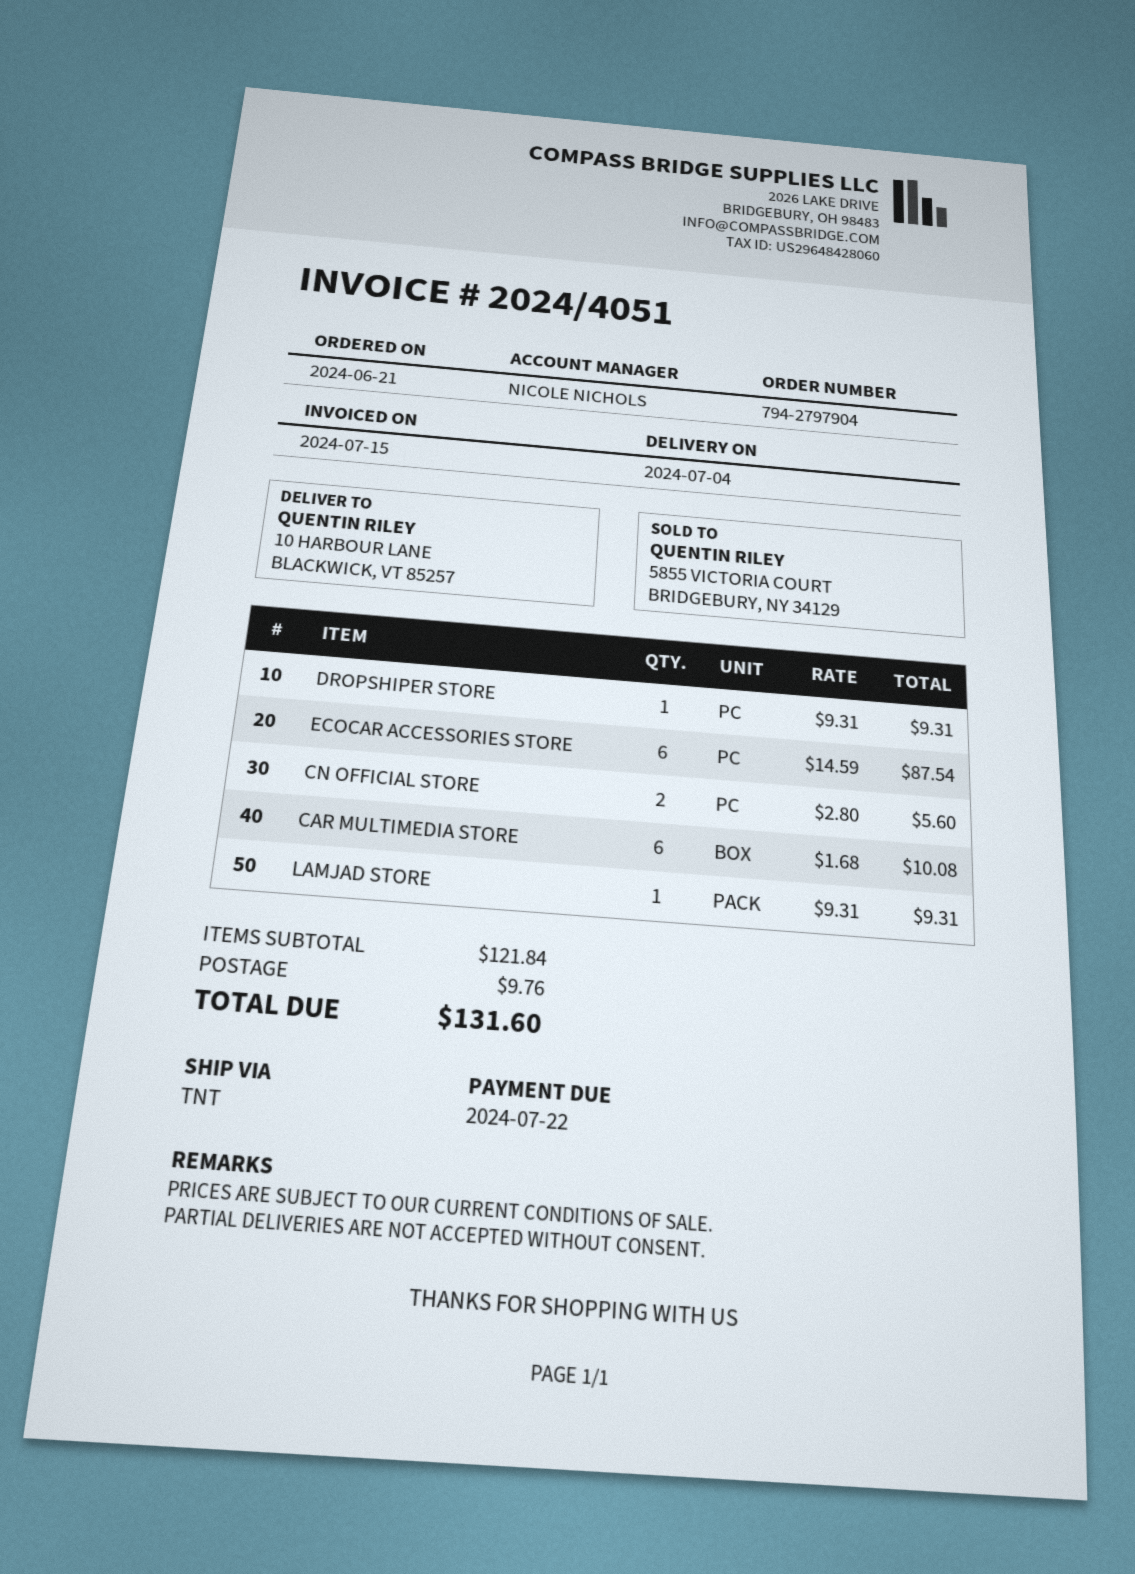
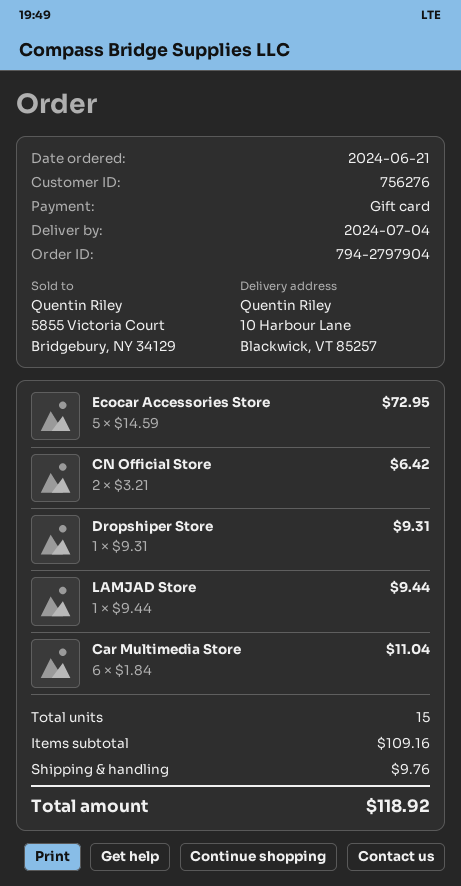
ECOCAR ACCESSORIES STORE: 6 x 14.59 = 87.54 -> 5 x 14.59 = 72.95
CN OFFICIAL STORE: 2 x 2.80 = 5.60 -> 2 x 3.21 = 6.42
CAR MULTIMEDIA STORE: 6 x 1.68 = 10.08 -> 6 x 1.84 = 11.04
LAMJAD STORE: 1 x 9.31 = 9.31 -> 1 x 9.44 = 9.44
subtotal: 121.84 -> 109.16
total: 131.60 -> 118.92

